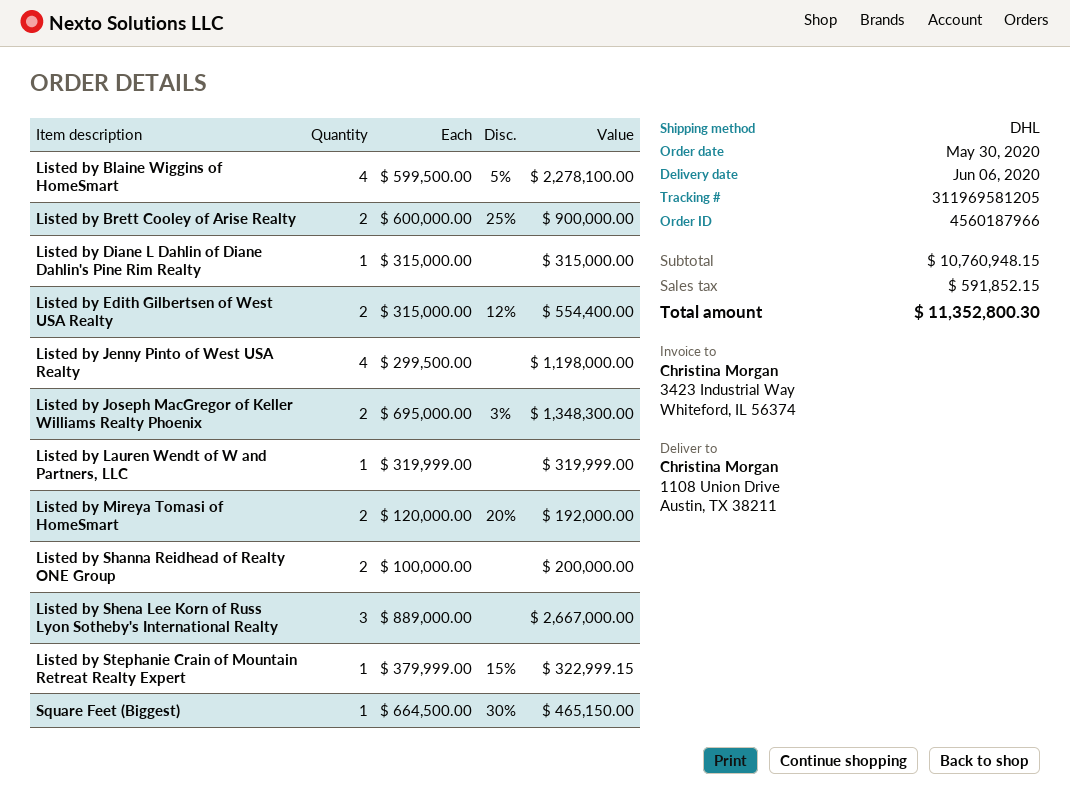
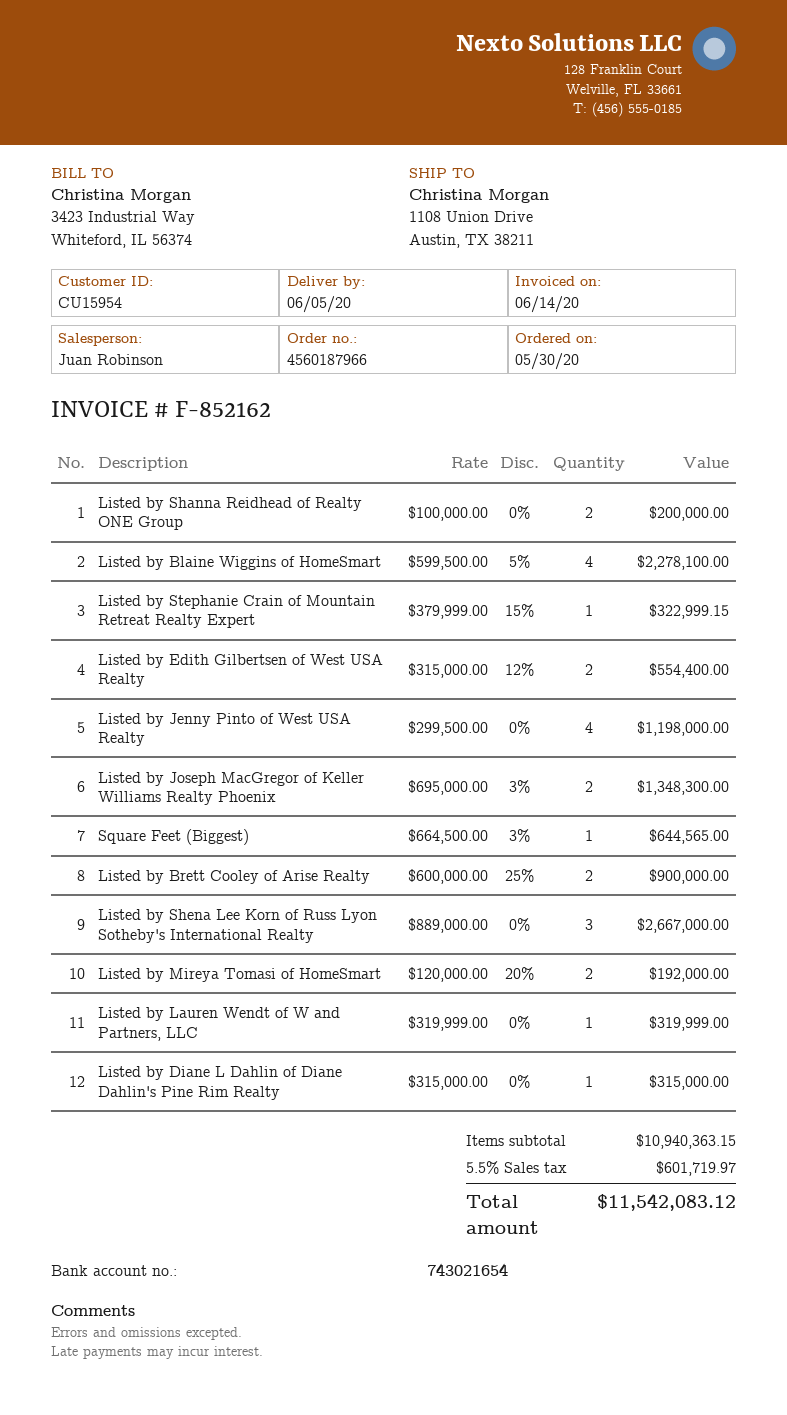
delivery date: 2020-06-06 -> 2020-06-05
Square Feet (Biggest): 1 x 664500.00 - 30% = 465150.00 -> 1 x 664500.00 - 3% = 644565.00
subtotal: 10760948.15 -> 10940363.15
tax: 591852.15 -> 601719.97
total: 11352800.30 -> 11542083.12

